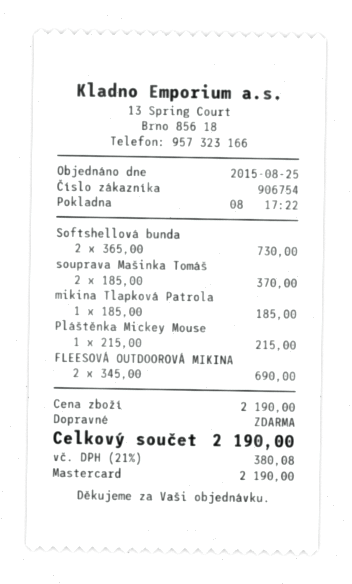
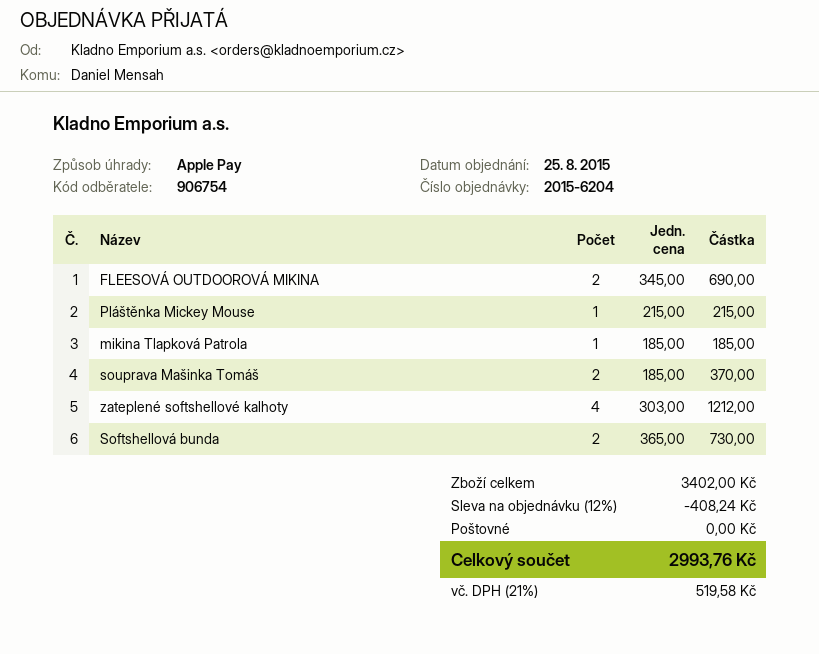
payment method: Mastercard -> Apple Pay
zateplené softshellové kalhoty: none -> 4 x 303.00 = 1212.00
subtotal: 2190.00 -> 3402.00
discount: none -> 12% = 408.24
tax: 21% = 380.08 -> 21% = 519.58
total: 2190.00 -> 2993.76

